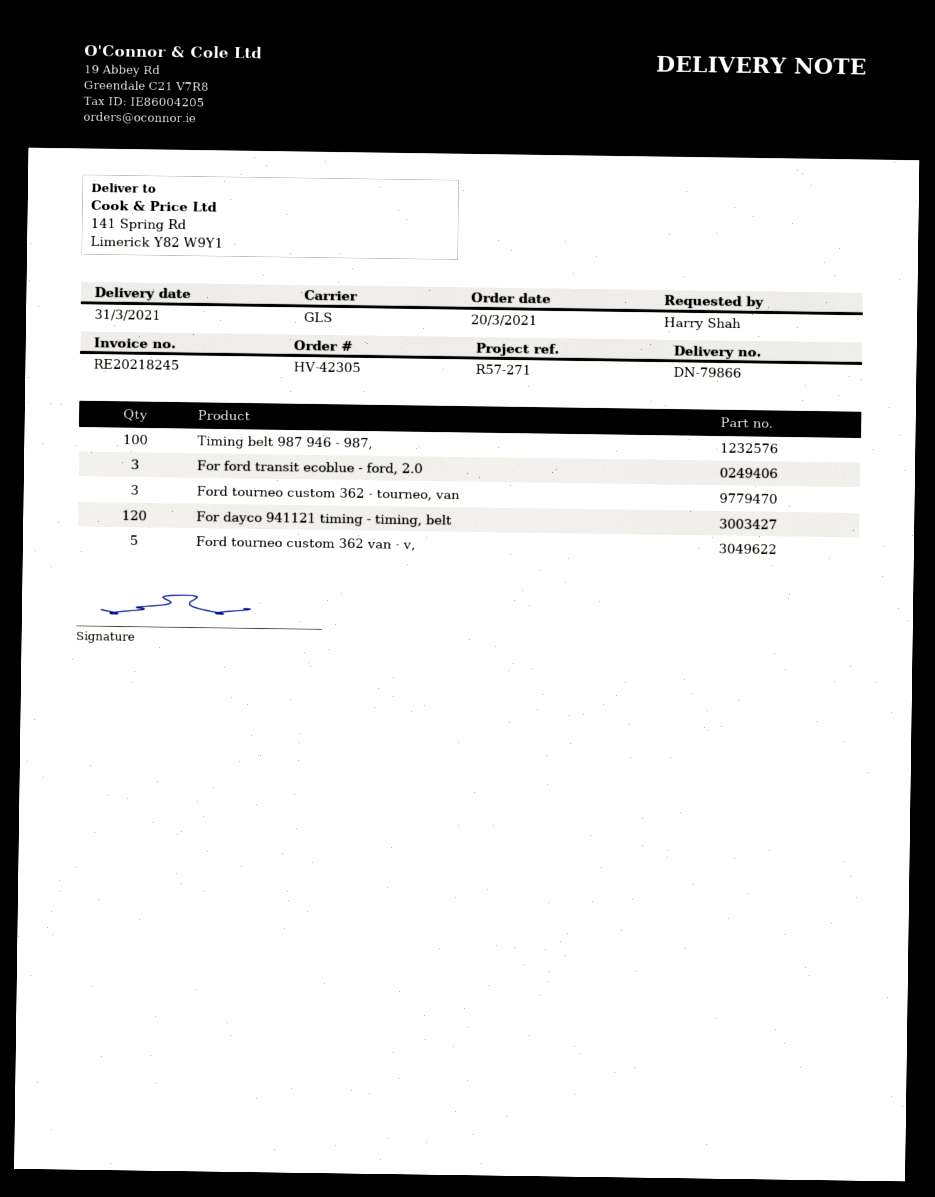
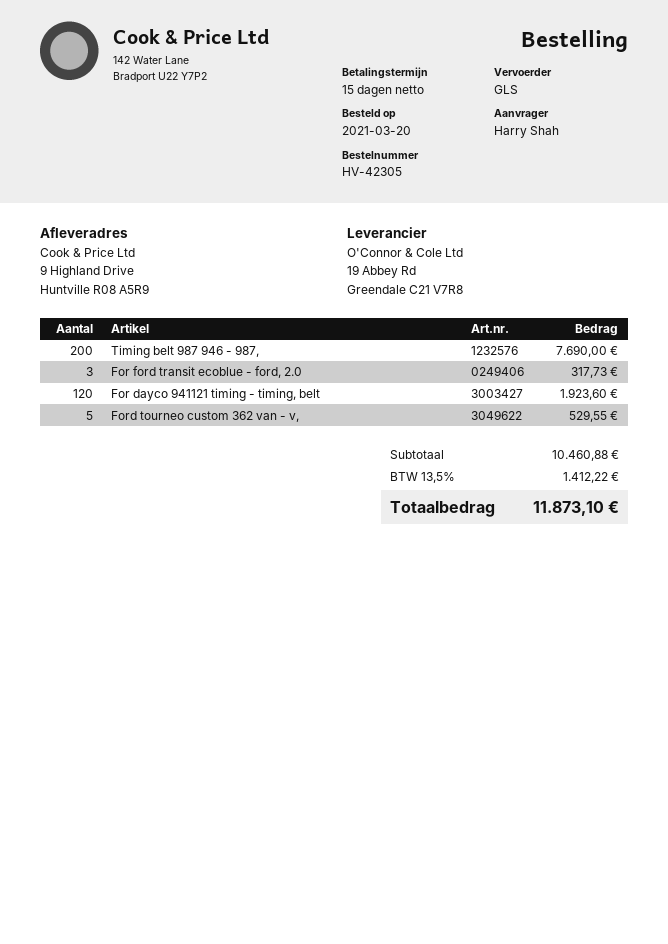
ship to: 141 Spring Rd, Limerick Y82 W9Y1 -> 9 Highland Drive, Huntville R08 A5R9
Timing belt 987 946 - 987,: 100 -> 200
Ford tourneo custom 362 - tourneo, van: 3 -> none

